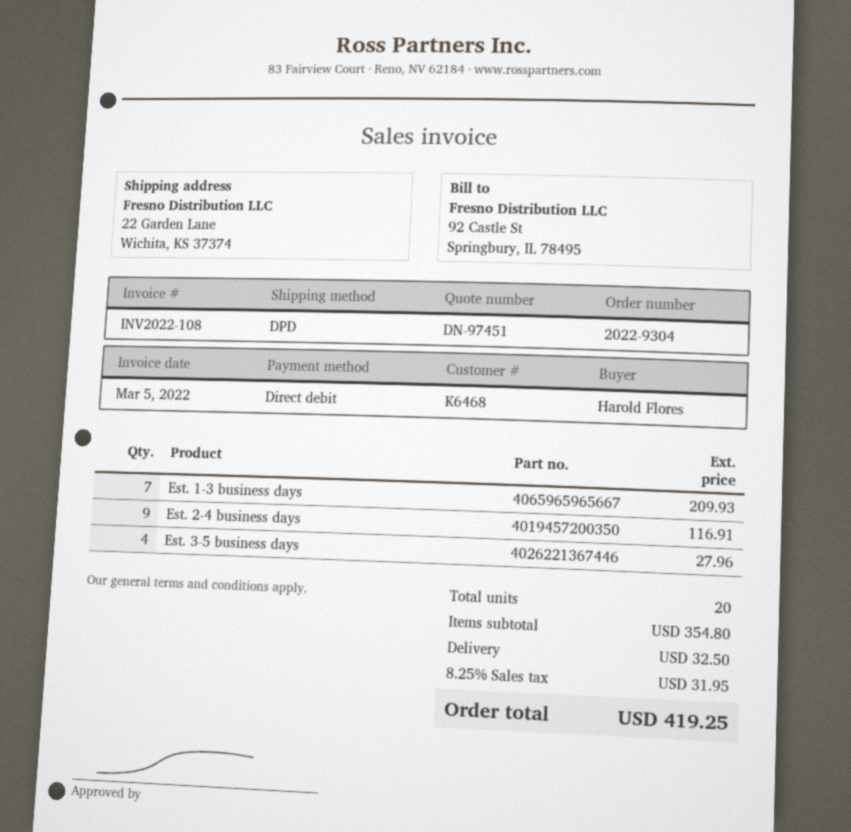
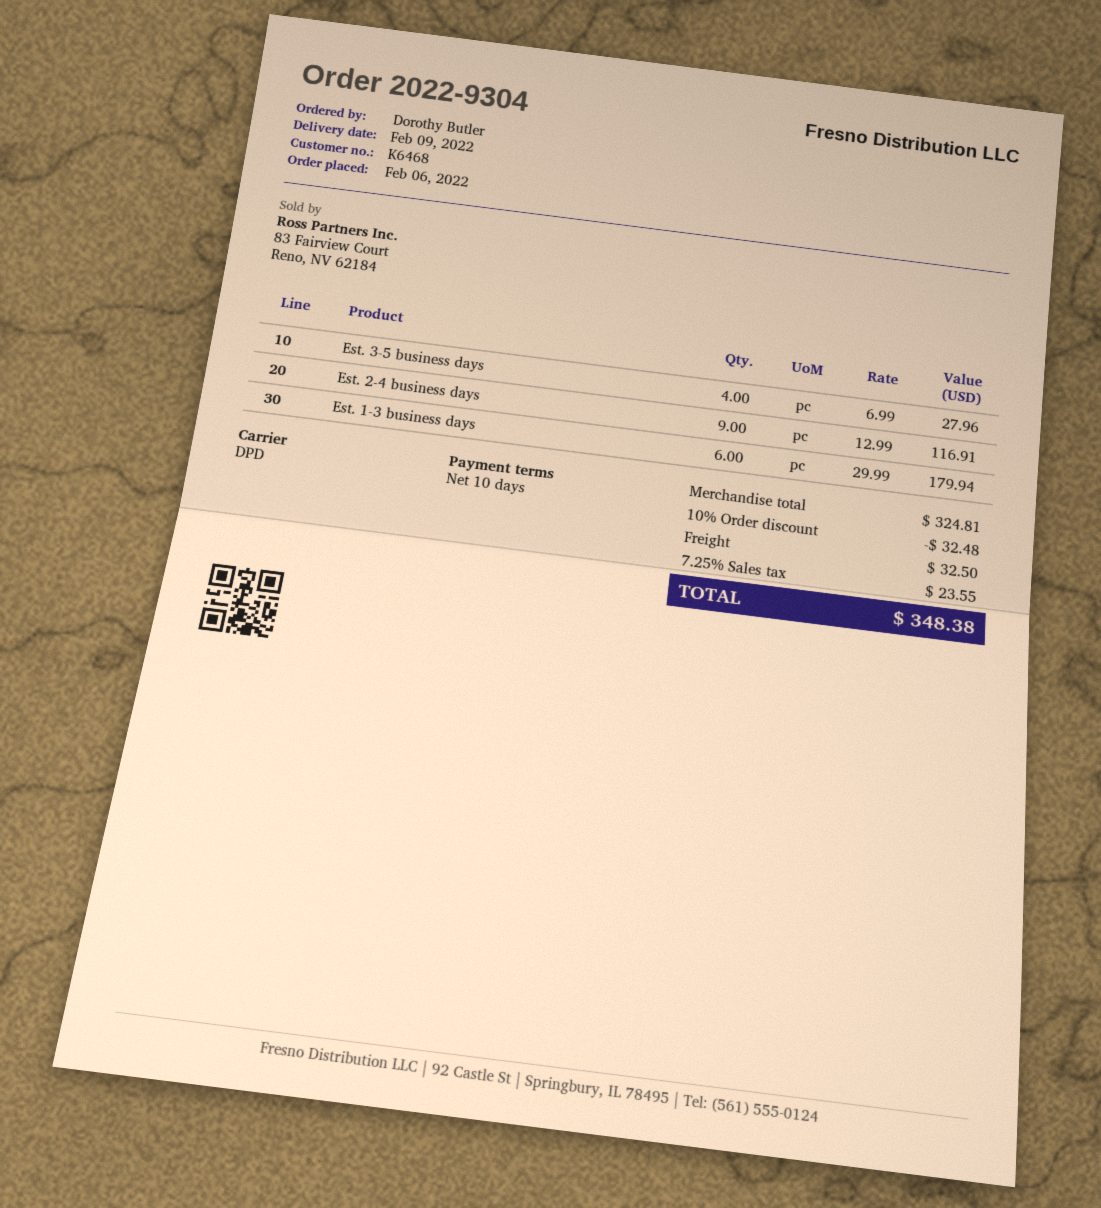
ordered by: Harold Flores -> Dorothy Butler
Est. 1-3 business days: 7 for 209.93 -> 6 for 179.94
subtotal: 354.80 -> 324.81
discount: none -> 10% = 32.48
tax: 8.25% = 31.95 -> 7.25% = 23.55
total: 419.25 -> 348.38

